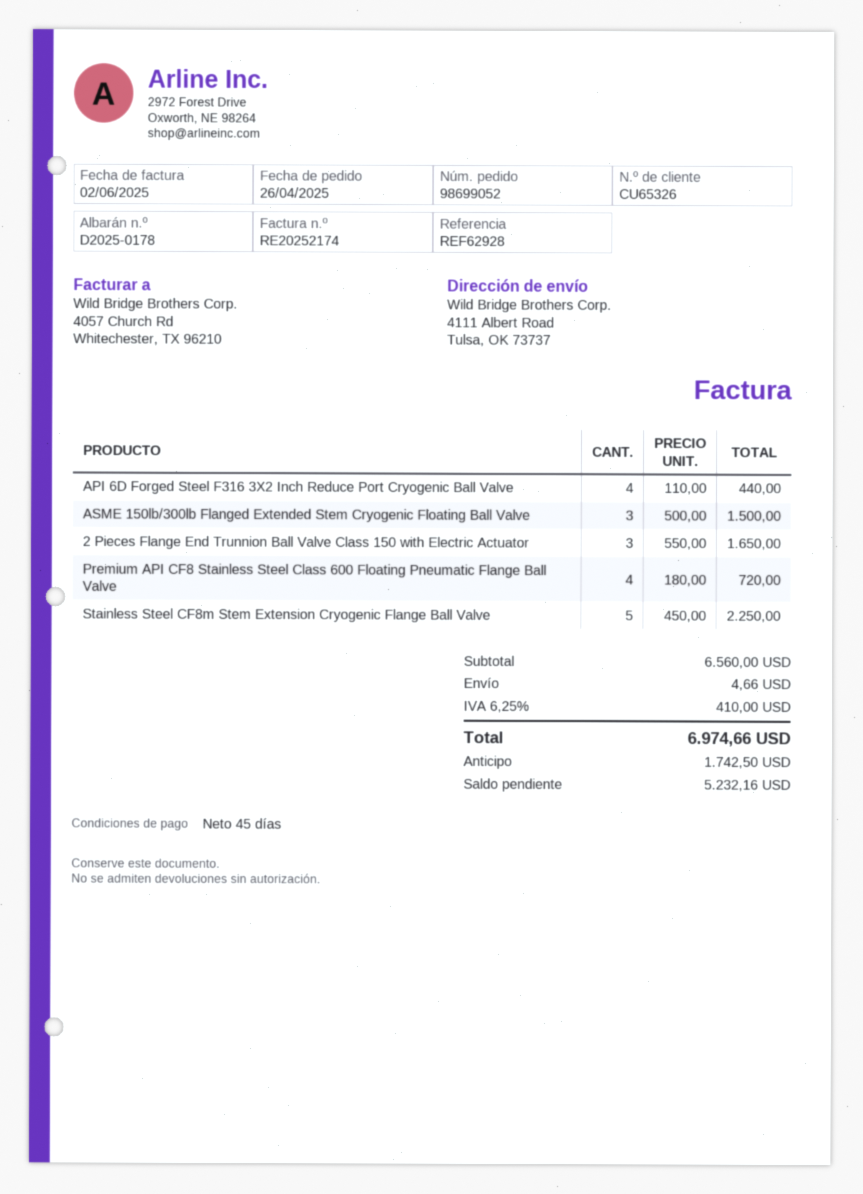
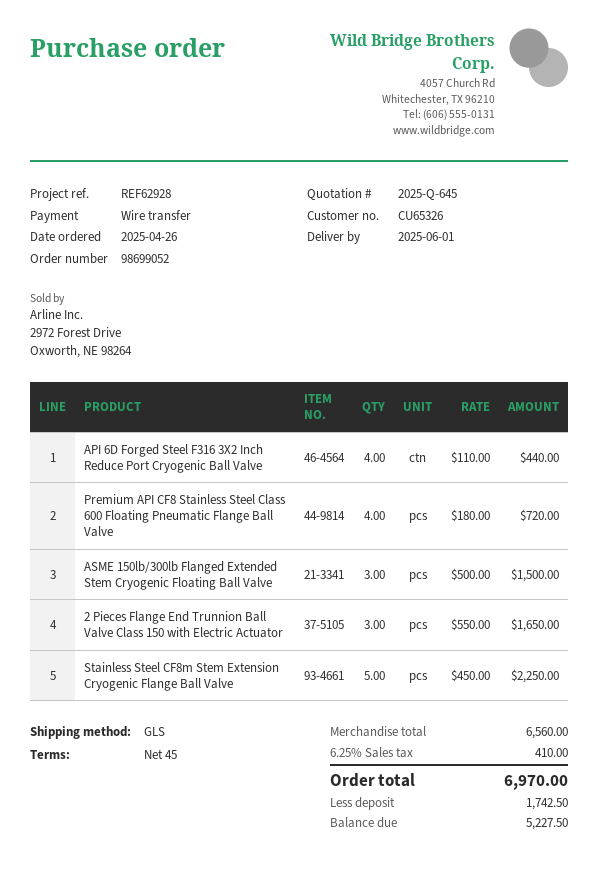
shipping: 4.66 -> none
total: 6974.66 -> 6970.00
balance: 5232.16 -> 5227.50

